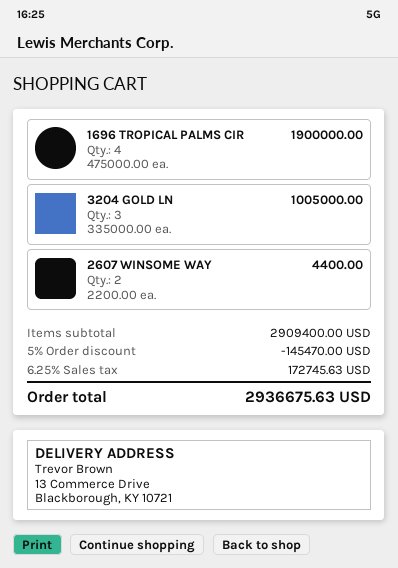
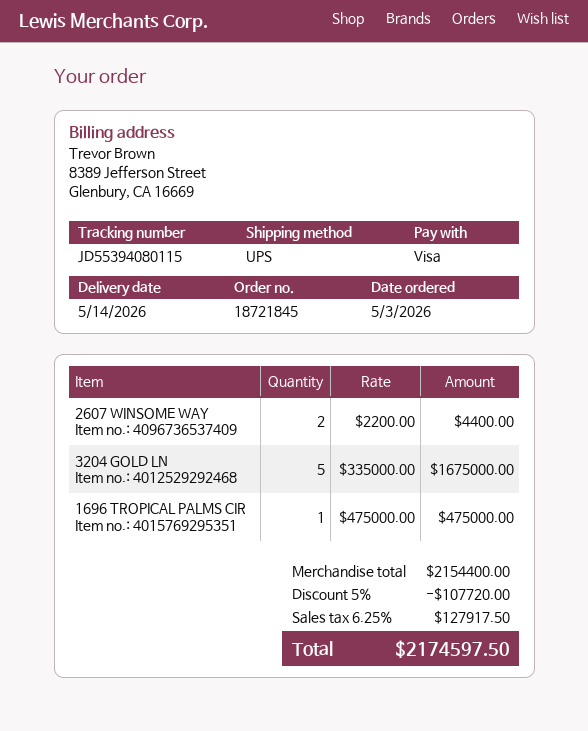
1696 TROPICAL PALMS CIR: 4 x 475000.00 = 1900000.00 -> 1 x 475000.00 = 475000.00
3204 GOLD LN: 3 x 335000.00 = 1005000.00 -> 5 x 335000.00 = 1675000.00
subtotal: 2909400.00 -> 2154400.00
discount: 5% = 145470.00 -> 5% = 107720.00
tax: 6.25% = 172745.63 -> 6.25% = 127917.50
total: 2936675.63 -> 2174597.50

